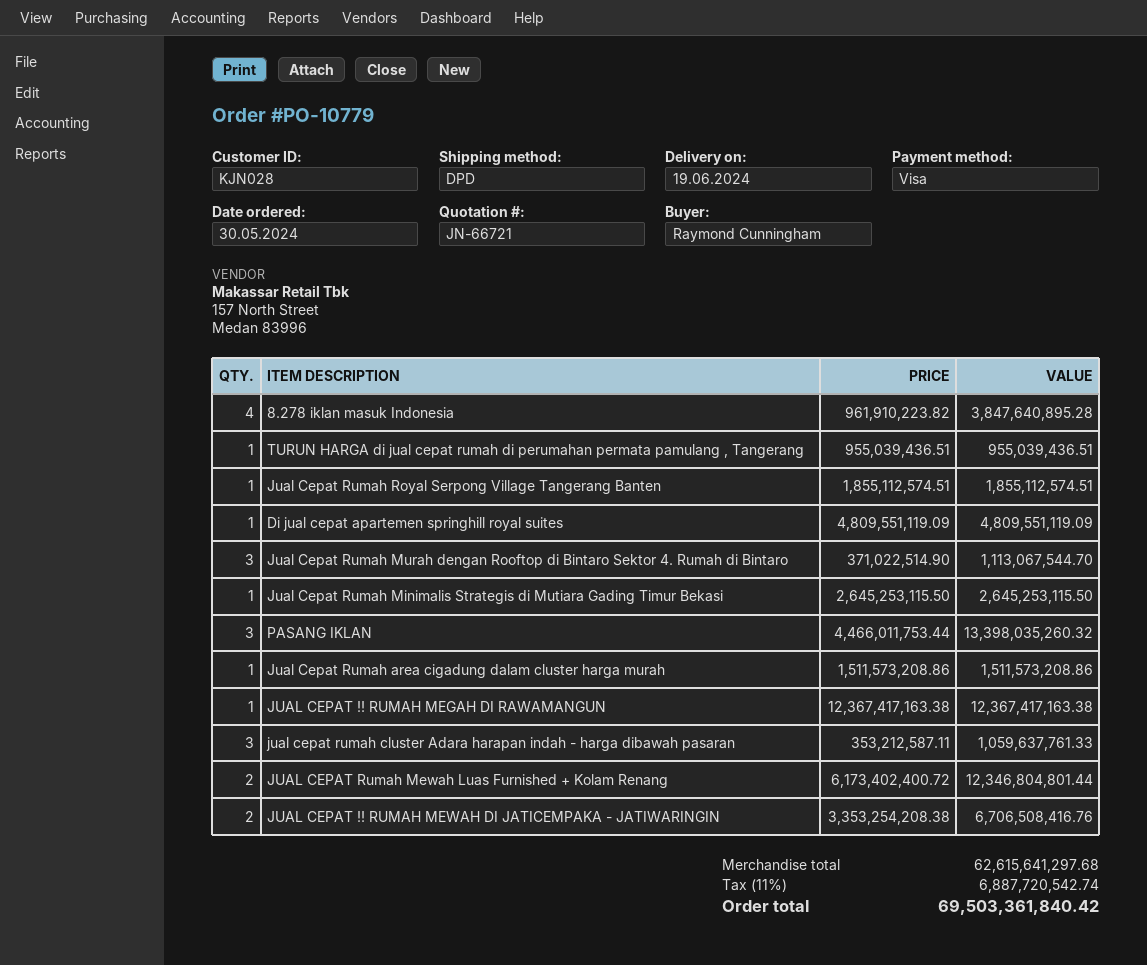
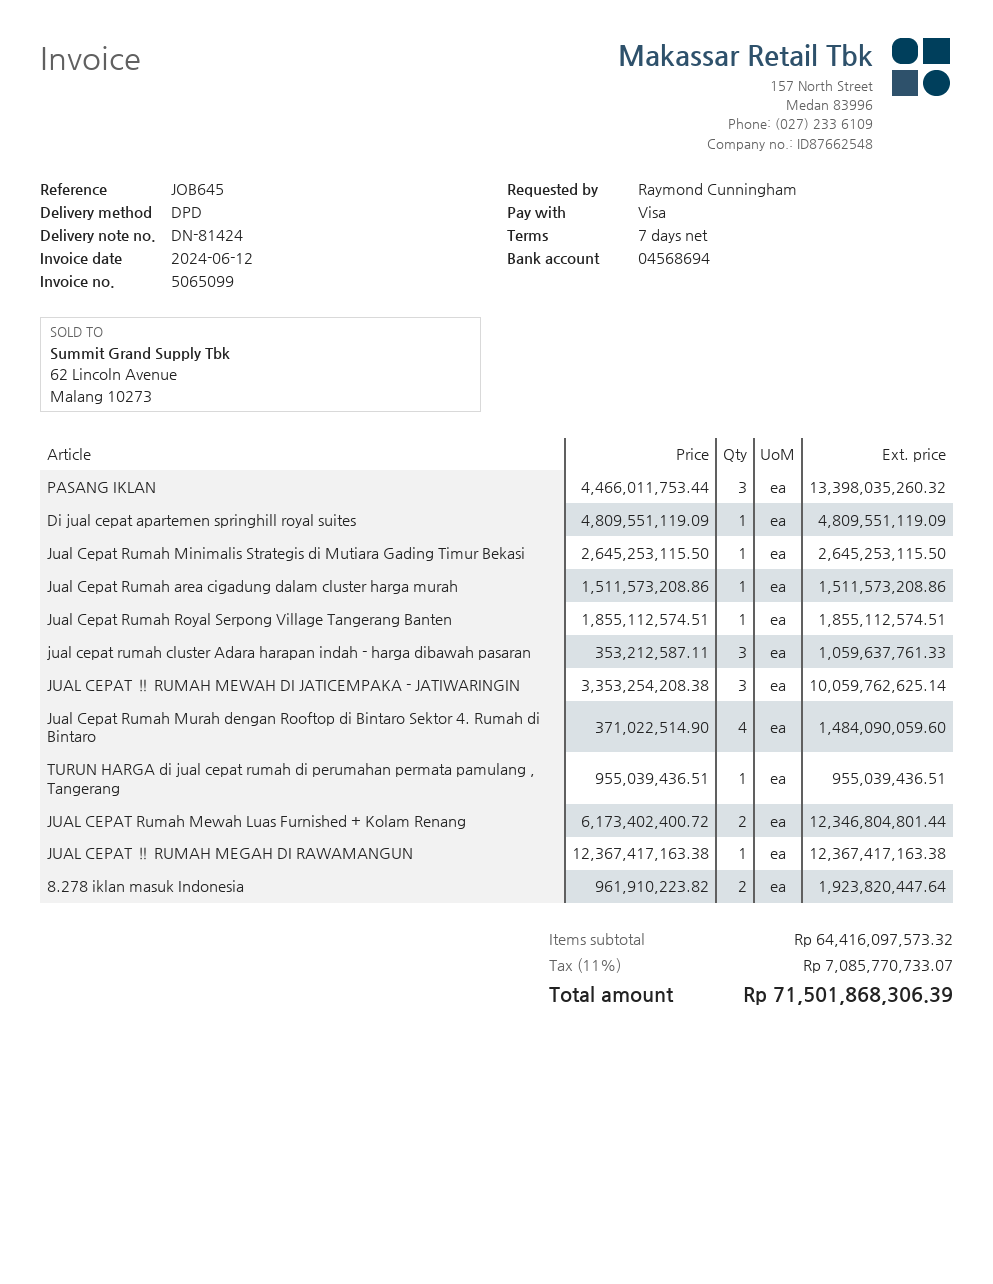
8.278 iklan masuk Indonesia: 4 x 961910223.82 = 3847640895.28 -> 2 x 961910223.82 = 1923820447.64
Jual Cepat Rumah Murah dengan Rooftop di Bintaro Sektor 4. Rumah di Bintaro: 3 x 371022514.90 = 1113067544.70 -> 4 x 371022514.90 = 1484090059.60
JUAL CEPAT ‼ RUMAH MEWAH DI JATICEMPAKA - JATIWARINGIN: 2 x 3353254208.38 = 6706508416.76 -> 3 x 3353254208.38 = 10059762625.14
subtotal: 62615641297.68 -> 64416097573.32
tax: 11% = 6887720542.74 -> 11% = 7085770733.07
total: 69503361840.42 -> 71501868306.39

